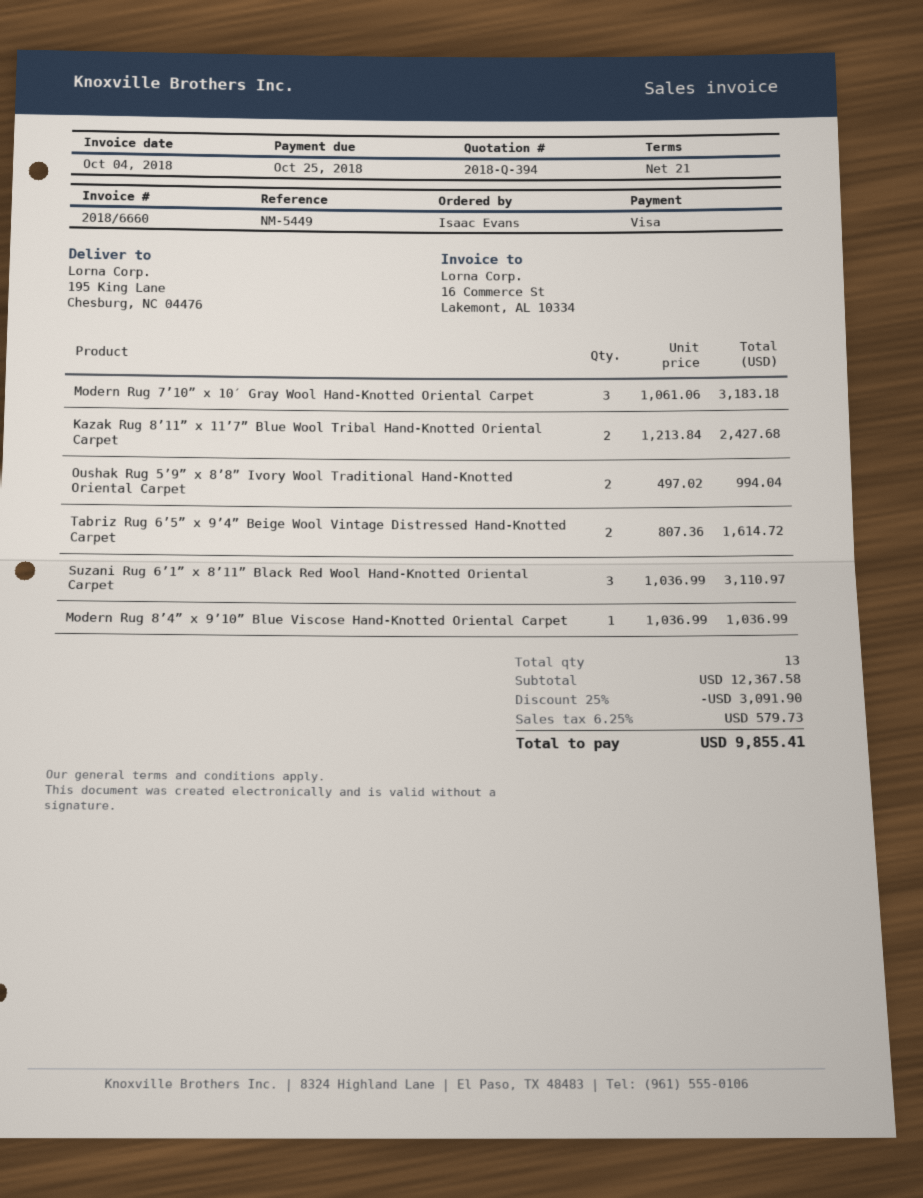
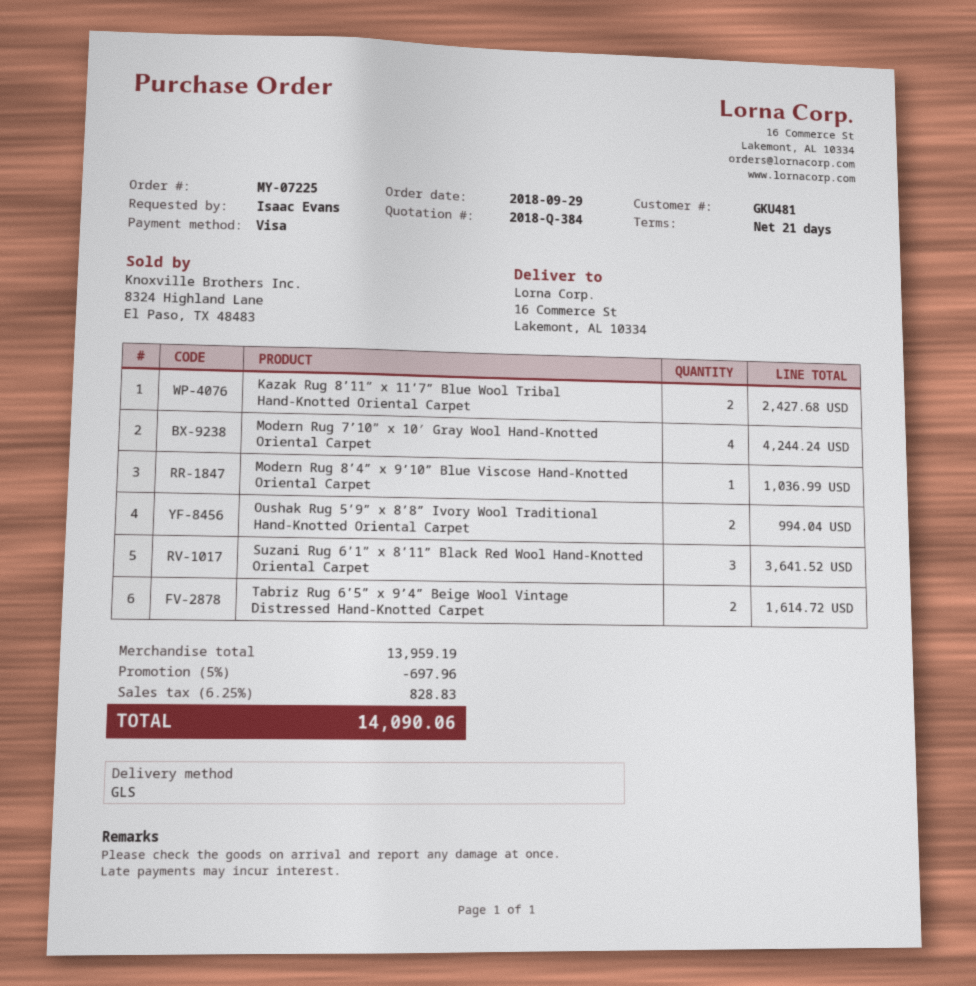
quote number: 2018-Q-394 -> 2018-Q-384
ship to: 195 King Lane, Chesburg, NC 04476 -> 16 Commerce St, Lakemont, AL 10334
Modern Rug 7’10” x 10′ Gray Wool Hand-Knotted Oriental Carpet: 3 for 3183.18 -> 4 for 4244.24
Suzani Rug 6’1” x 8’11” Black Red Wool Hand-Knotted Oriental Carpet: 3 for 3110.97 -> 3 for 3641.52
subtotal: 12367.58 -> 13959.19
discount: 25% = 3091.90 -> 5% = 697.96
tax: 6.25% = 579.73 -> 6.25% = 828.83
total: 9855.41 -> 14090.06

